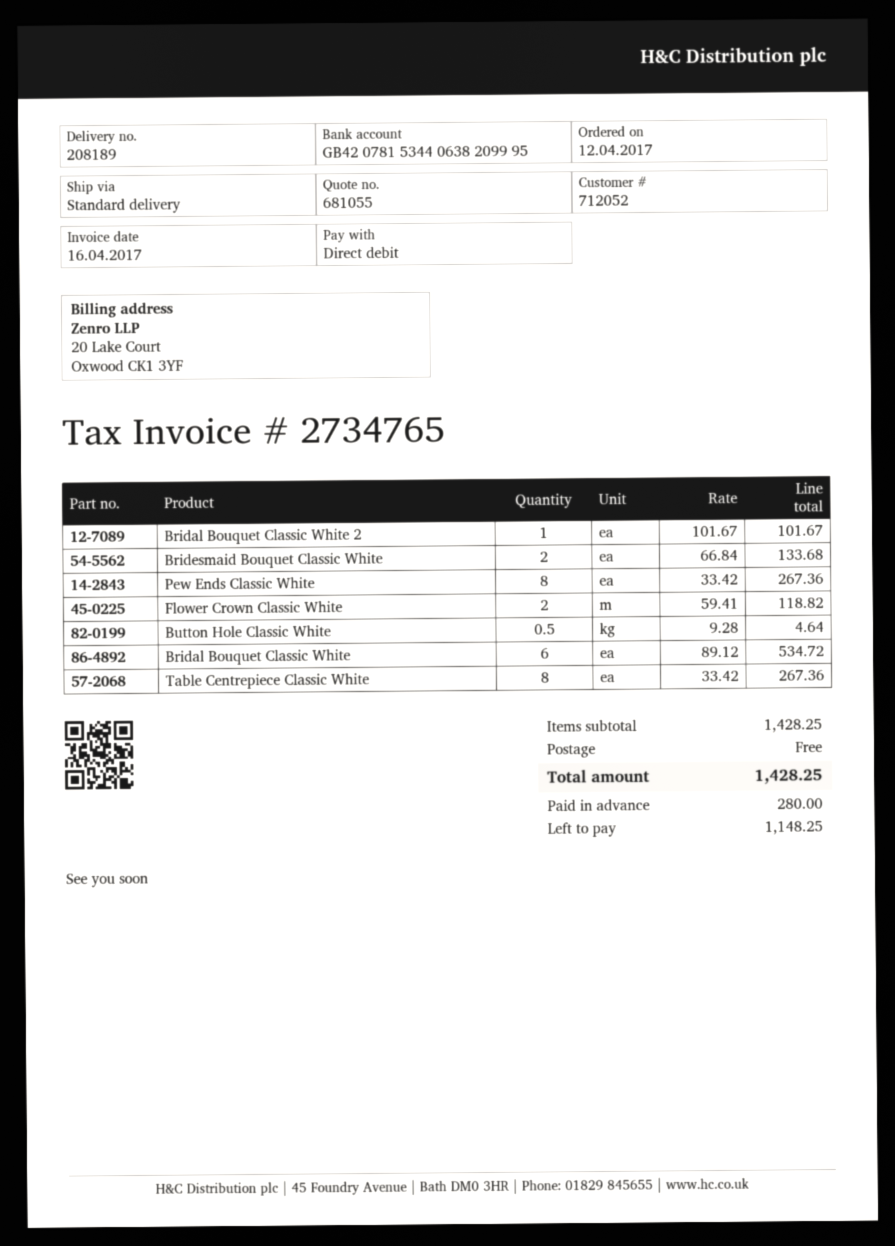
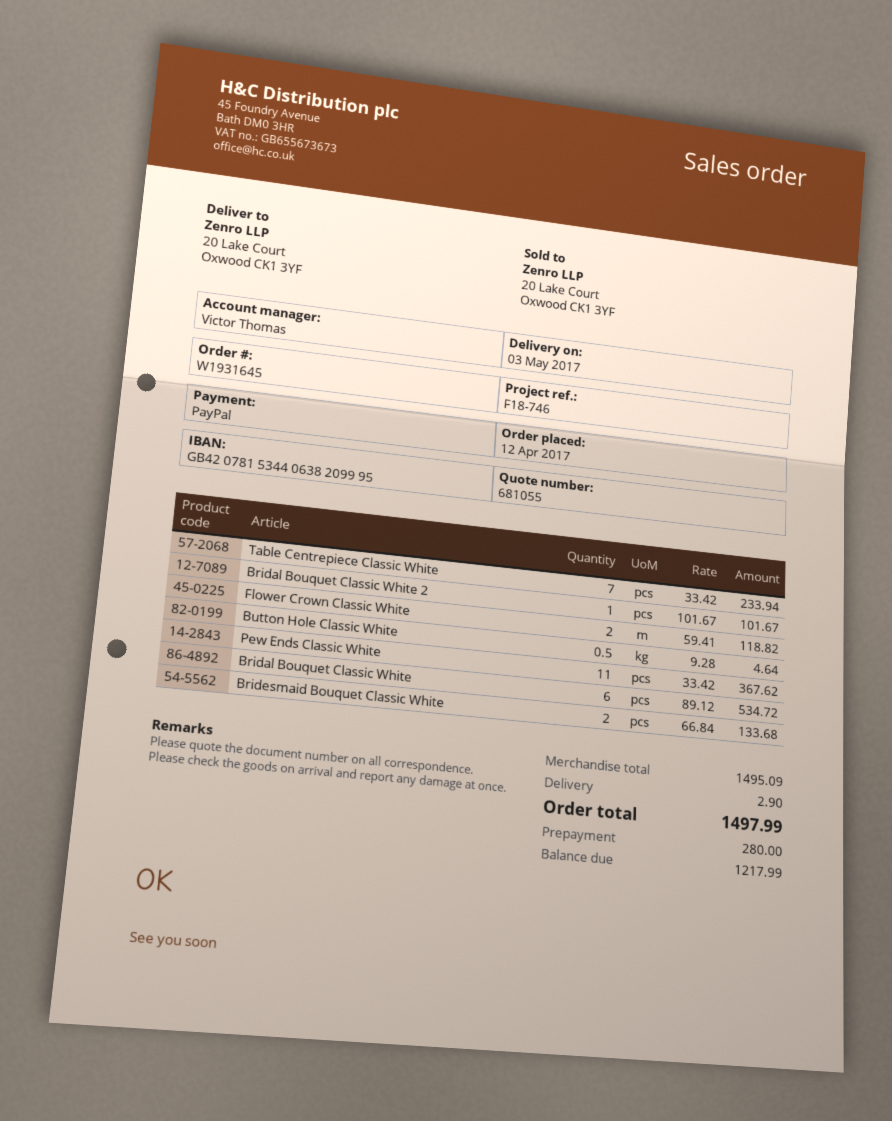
payment method: direct debit -> PayPal
Pew Ends Classic White: 8 x 33.42 = 267.36 -> 11 x 33.42 = 367.62
Table Centrepiece Classic White: 8 x 33.42 = 267.36 -> 7 x 33.42 = 233.94
subtotal: 1428.25 -> 1495.09
shipping: 0.00 -> 2.90
total: 1428.25 -> 1497.99
balance: 1148.25 -> 1217.99

